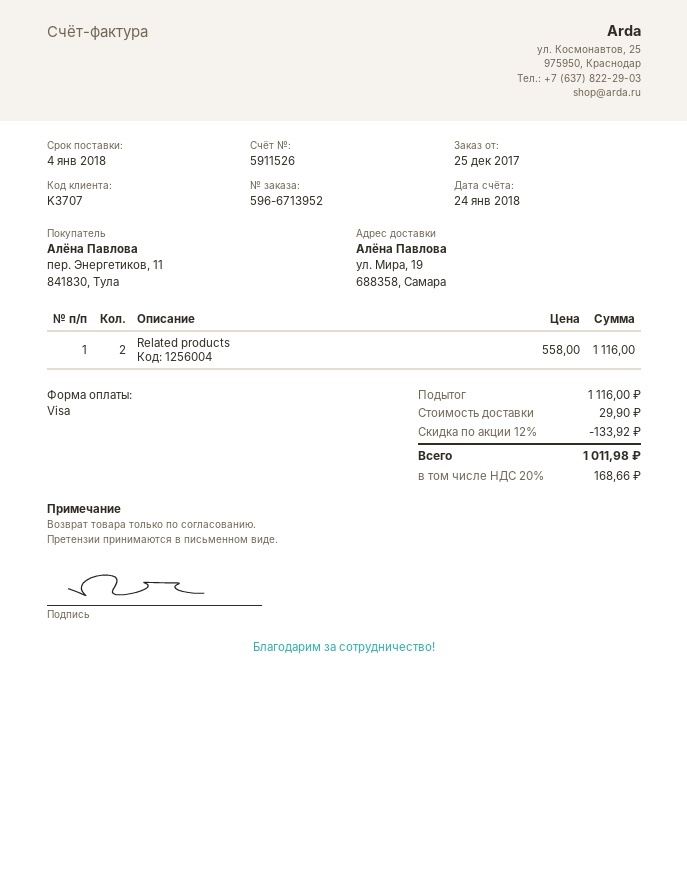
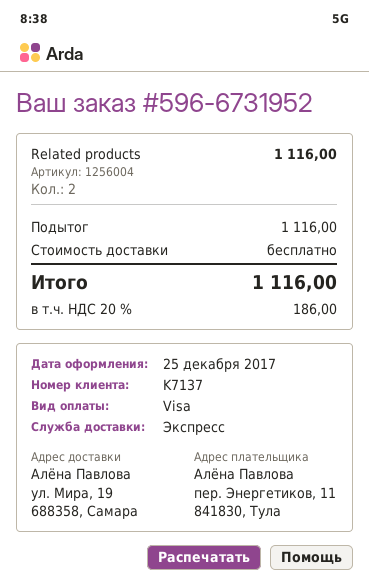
order number: 596-6713952 -> 596-6731952
customer number: K3707 -> K7137
discount: 12% = 133.92 -> none
shipping: 29.90 -> 0.00
tax: 20% = 168.66 -> 20% = 186.00
total: 1011.98 -> 1116.00

